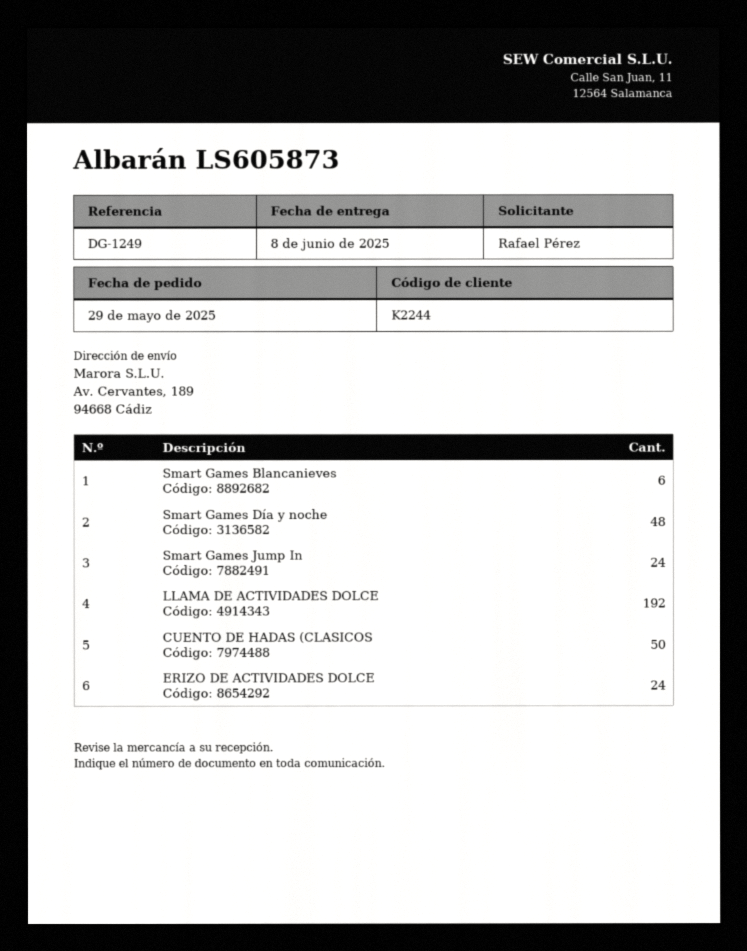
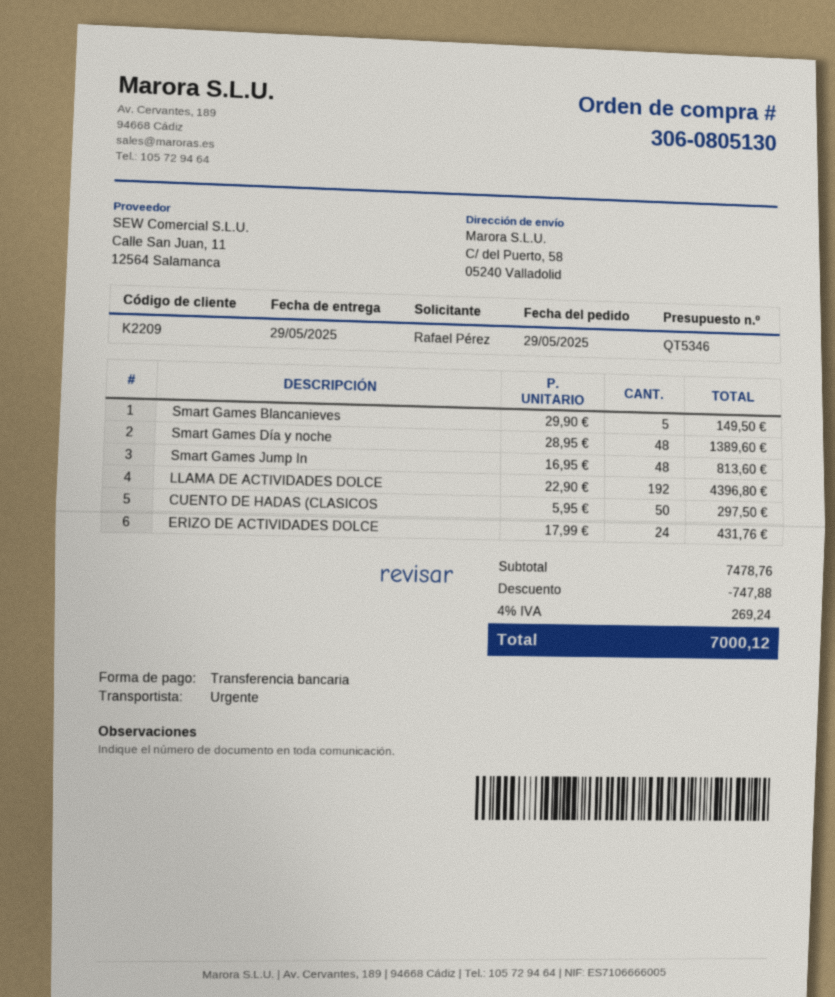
delivery date: 2025-06-08 -> 2025-05-29
customer number: K2244 -> K2209
ship to: Av. Cervantes, 189, 94668 Cádiz -> C/ del Puerto, 58, 05240 Valladolid
Smart Games Blancanieves: 6 -> 5
Smart Games Jump In: 24 -> 48

